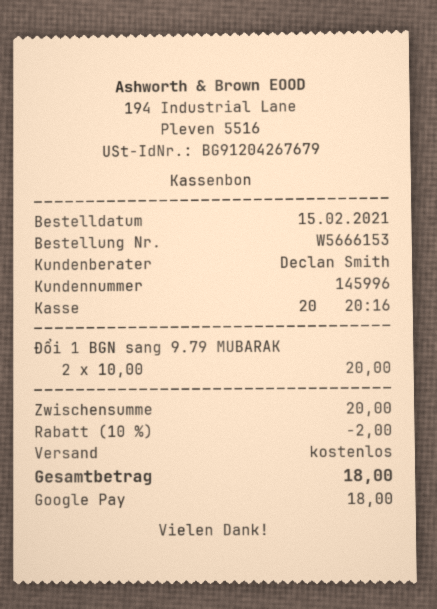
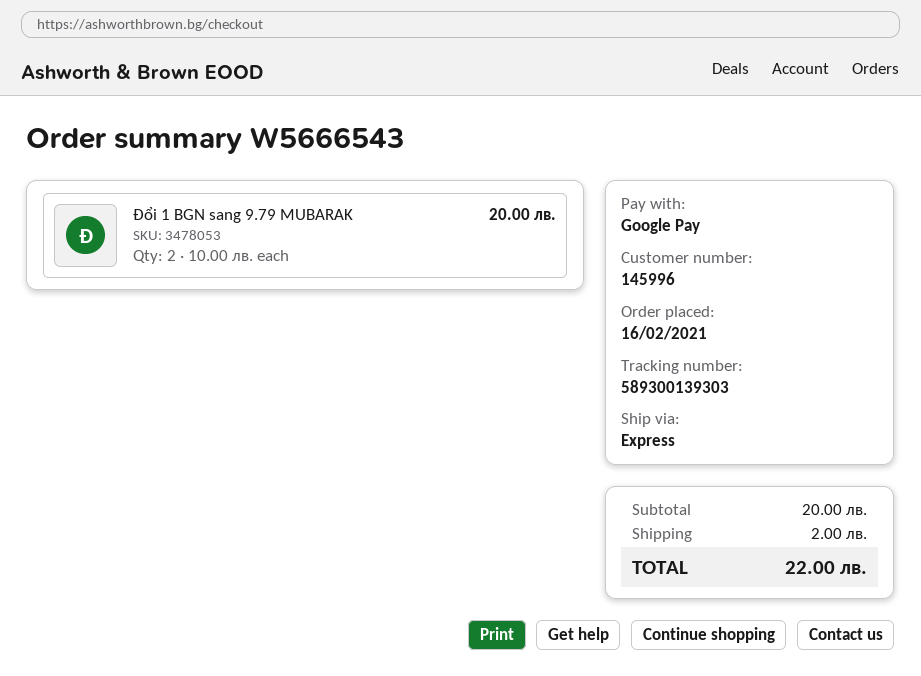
order number: W5666153 -> W5666543
order date: 2021-02-15 -> 2021-02-16
discount: 10% = 2.00 -> none
shipping: 0.00 -> 2.00
total: 18.00 -> 22.00

